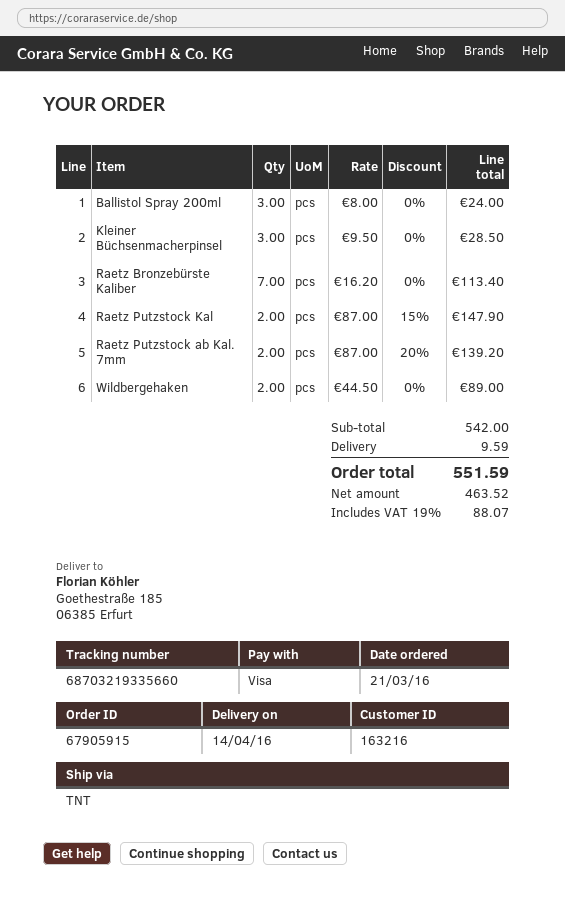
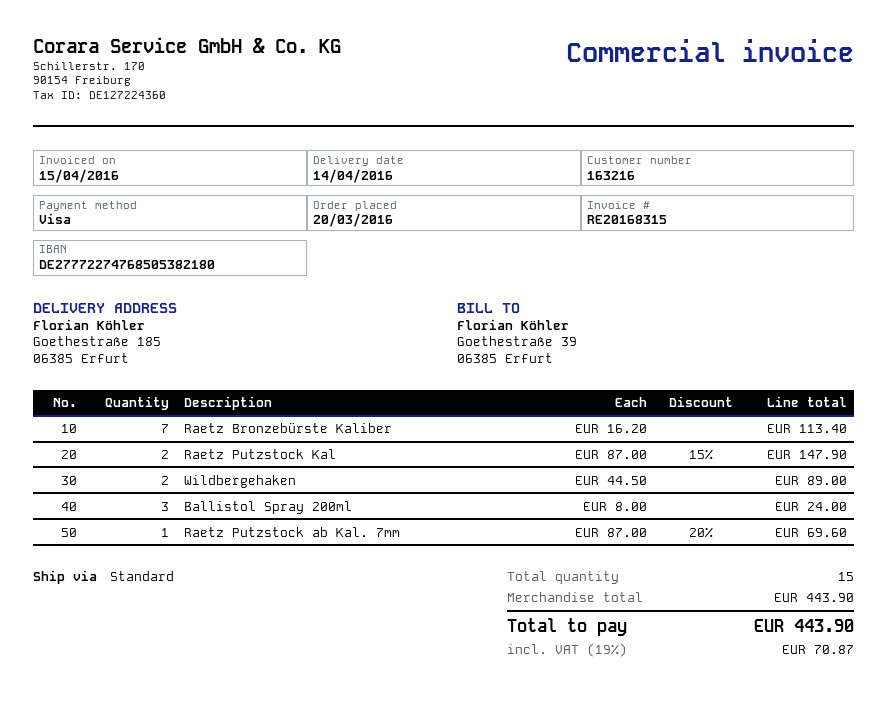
order date: 2016-03-21 -> 2016-03-20
shipping method: TNT -> standard
Kleiner Büchsenmacherpinsel: 3 x 9.50 = 28.50 -> none
Raetz Putzstock ab Kal. 7mm: 2 x 87.00 - 20% = 139.20 -> 1 x 87.00 - 20% = 69.60
subtotal: 542.00 -> 443.90
shipping: 9.59 -> none
tax: 19% = 88.07 -> 19% = 70.87
total: 551.59 -> 443.90

